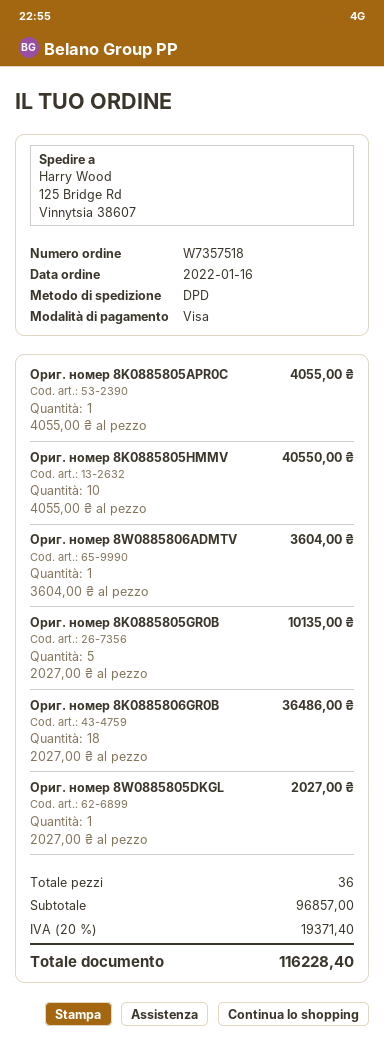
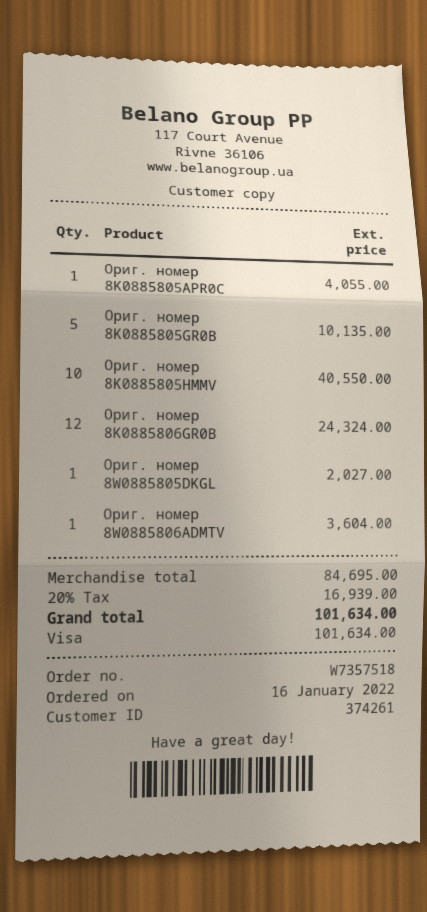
Ориг. номер 8K0885806GR0B: 18 for 36486.00 -> 12 for 24324.00
subtotal: 96857.00 -> 84695.00
tax: 20% = 19371.40 -> 20% = 16939.00
total: 116228.40 -> 101634.00

